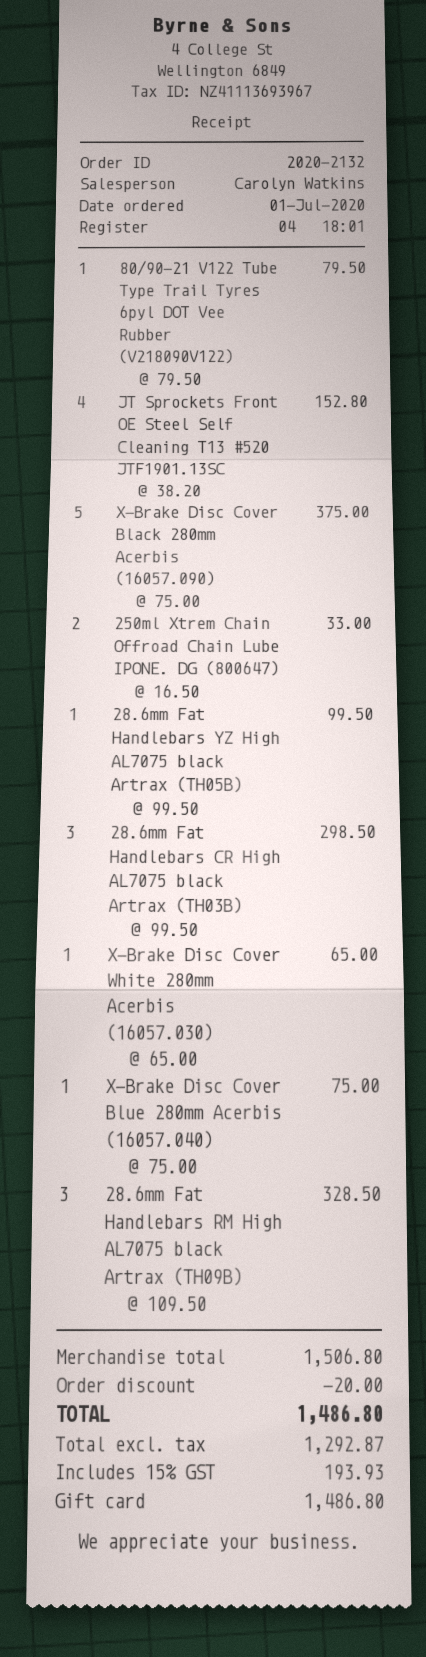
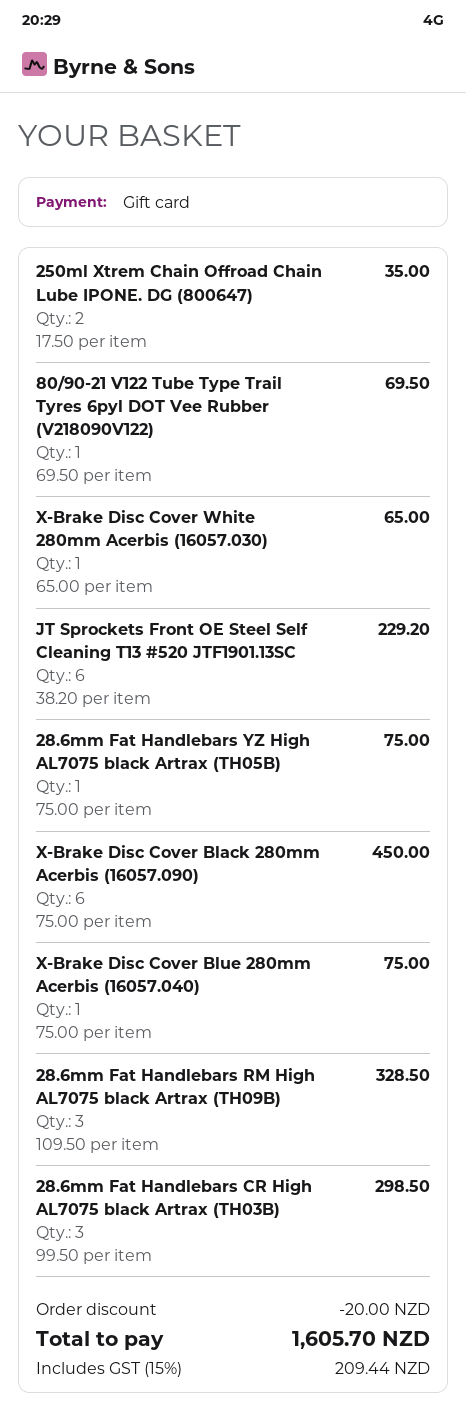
80/90-21 V122 Tube Type Trail Tyres 6pyl DOT Vee Rubber (V218090V122): 1 x 79.50 = 79.50 -> 1 x 69.50 = 69.50
JT Sprockets Front OE Steel Self Cleaning T13 #520 JTF1901.13SC: 4 x 38.20 = 152.80 -> 6 x 38.20 = 229.20
X-Brake Disc Cover Black 280mm Acerbis (16057.090): 5 x 75.00 = 375.00 -> 6 x 75.00 = 450.00
250ml Xtrem Chain Offroad Chain Lube IPONE. DG (800647): 2 x 16.50 = 33.00 -> 2 x 17.50 = 35.00
28.6mm Fat Handlebars YZ High AL7075 black Artrax (TH05B): 1 x 99.50 = 99.50 -> 1 x 75.00 = 75.00
tax: 15% = 193.93 -> 15% = 209.44
total: 1486.80 -> 1605.70

